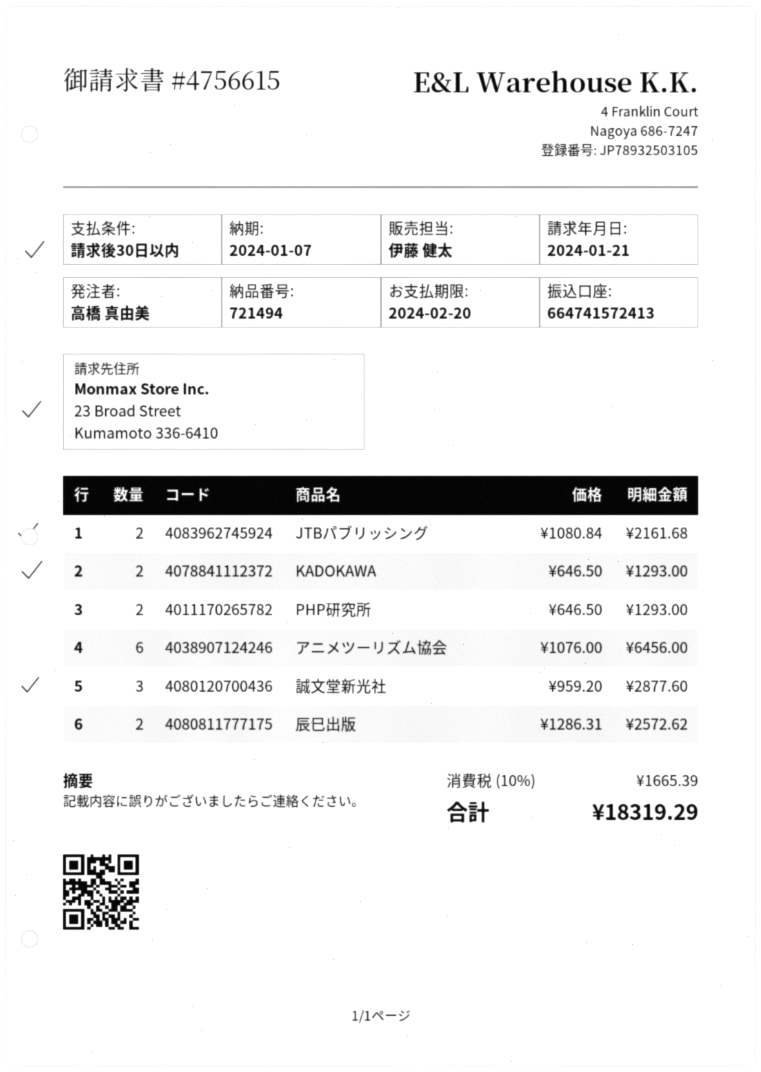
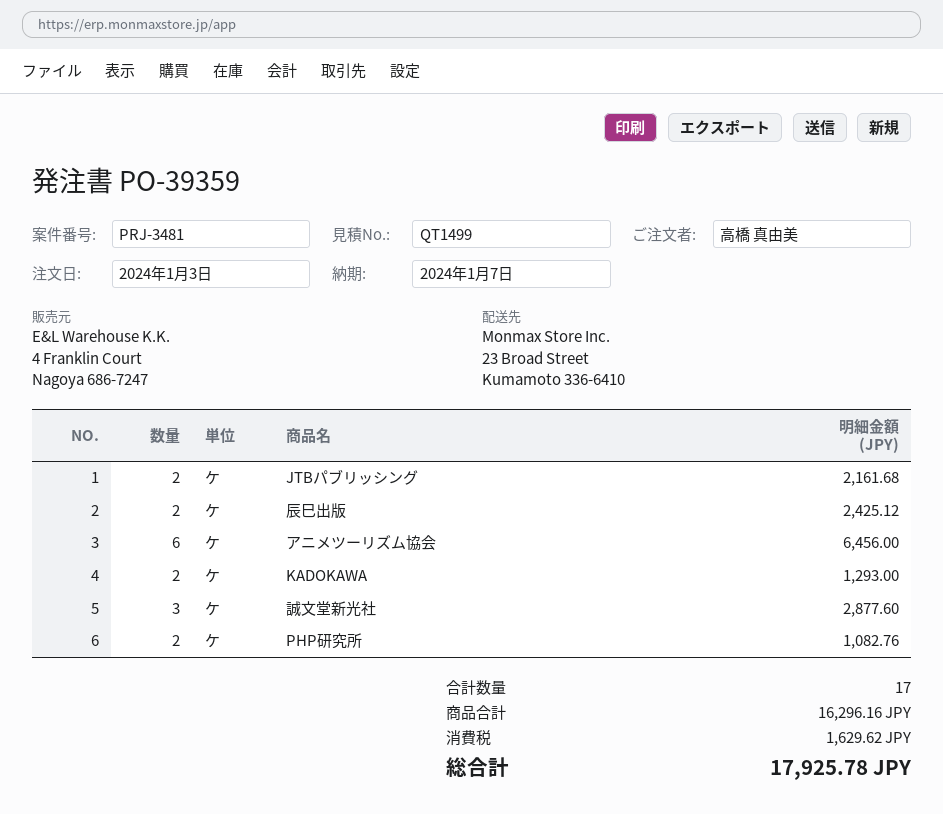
PHP研究所: 2 for 1293.00 -> 2 for 1082.76
辰巳出版: 2 for 2572.62 -> 2 for 2425.12
tax: 1665.39 -> 1629.62
total: 18319.29 -> 17925.78

